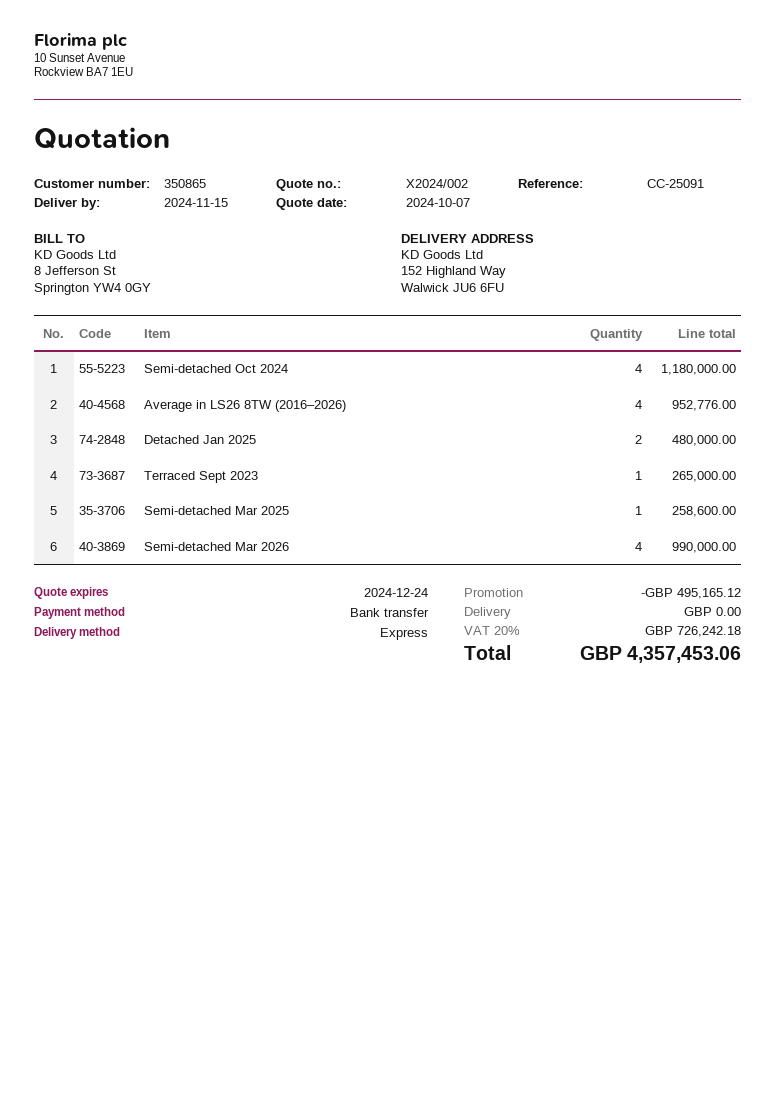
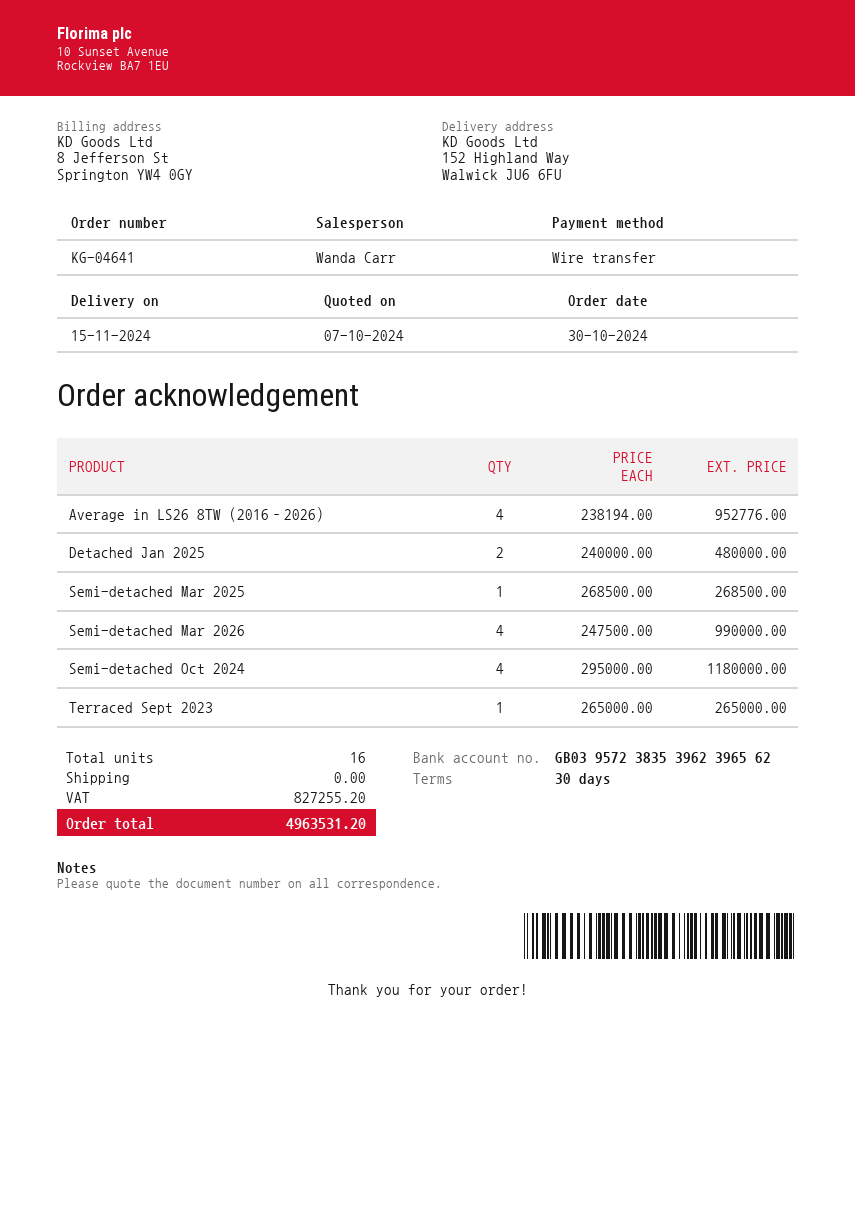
Semi-detached Mar 2025: 1 for 258600.00 -> 1 for 268500.00
discount: 495165.12 -> none
tax: 726242.18 -> 827255.20
total: 4357453.06 -> 4963531.20

